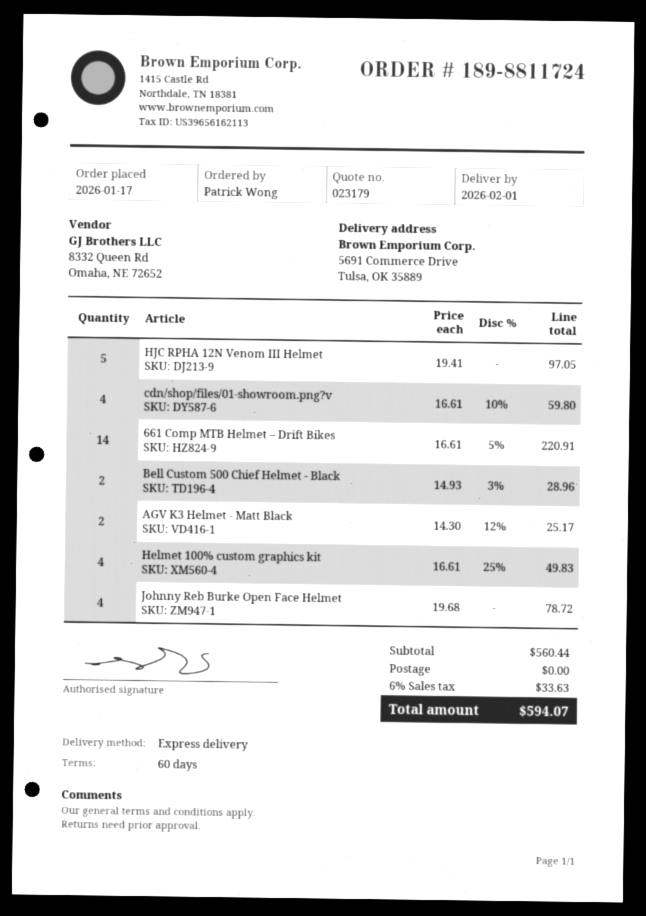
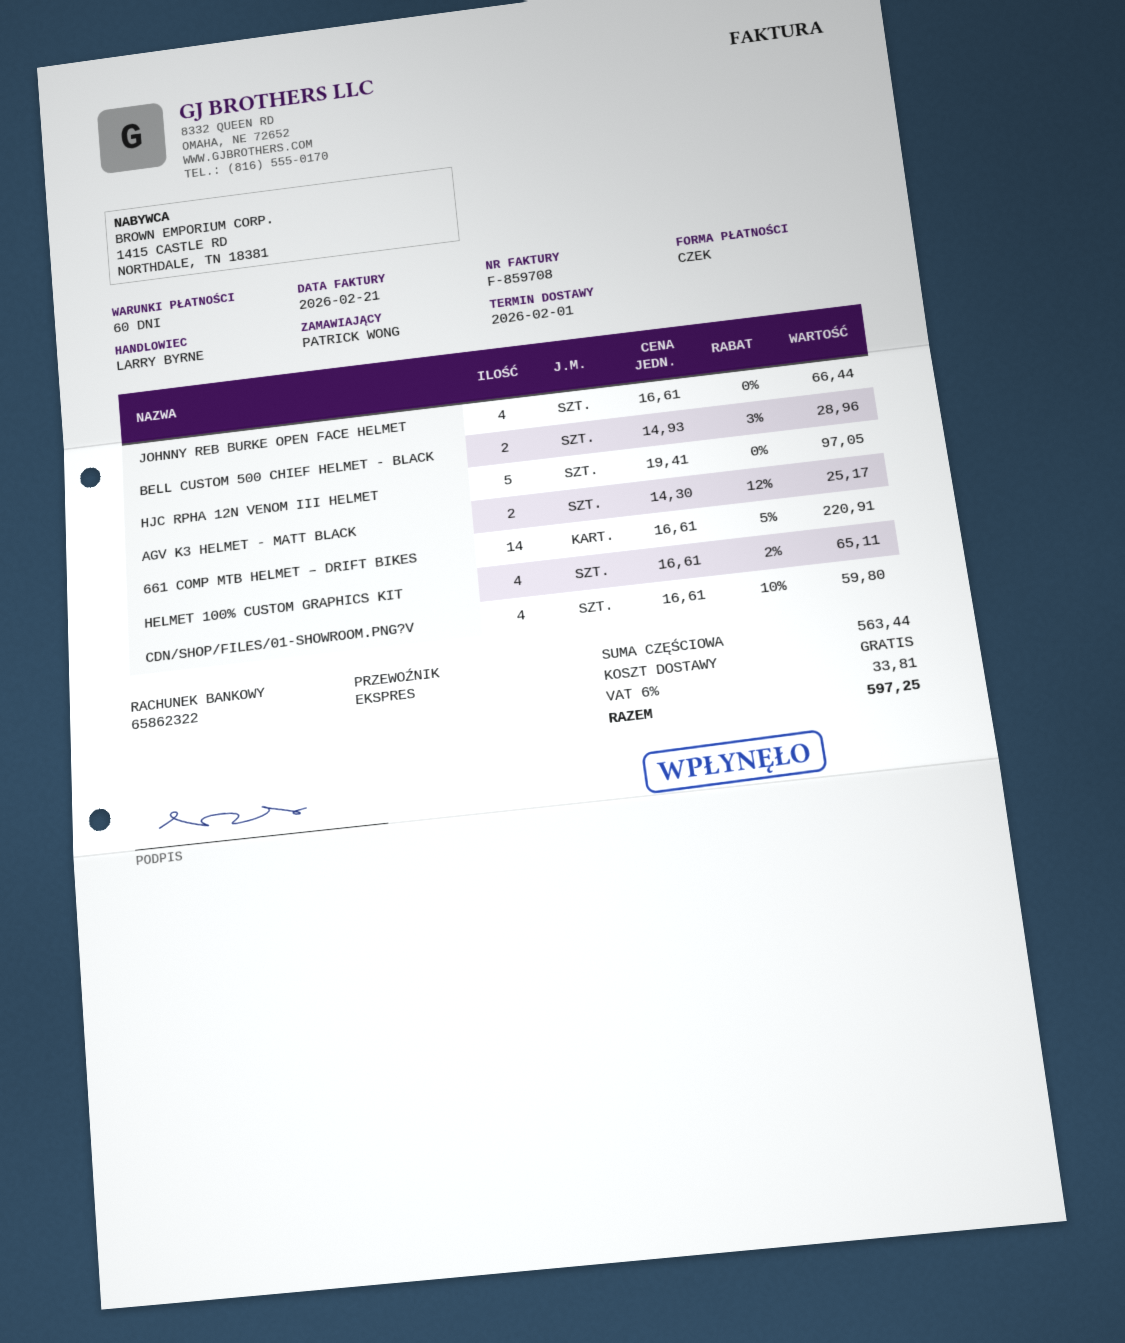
Helmet 100% custom graphics kit: 4 x 16.61 - 25% = 49.83 -> 4 x 16.61 - 2% = 65.11
Johnny Reb Burke Open Face Helmet: 4 x 19.68 = 78.72 -> 4 x 16.61 = 66.44
subtotal: 560.44 -> 563.44
tax: 6% = 33.63 -> 6% = 33.81
total: 594.07 -> 597.25

